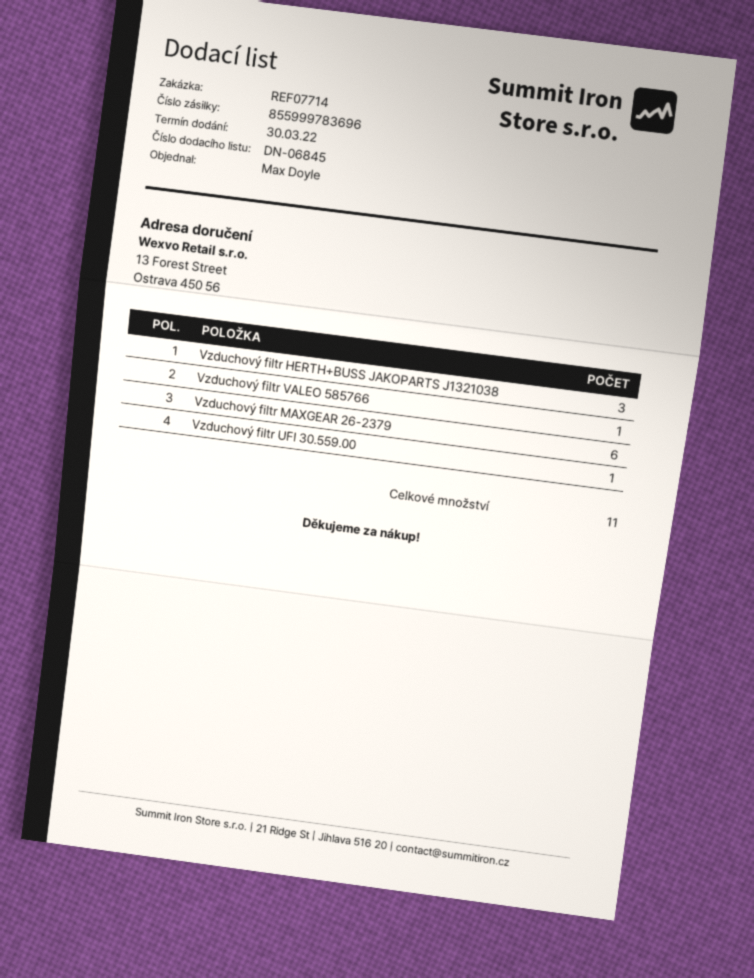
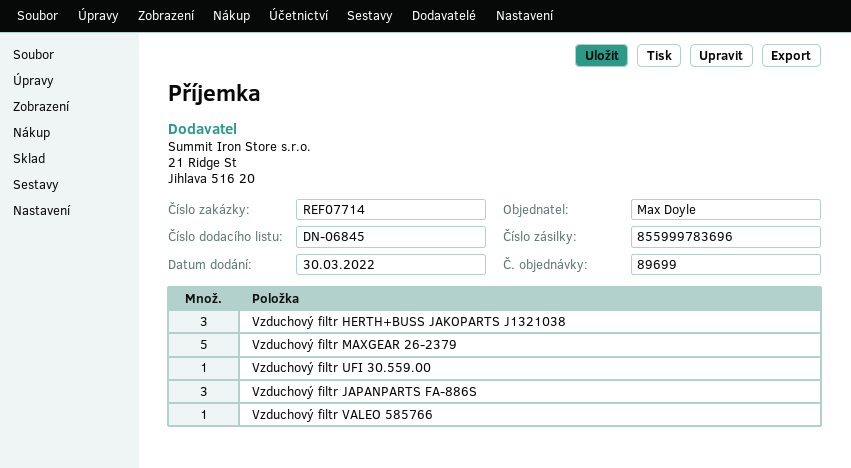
Vzduchový filtr MAXGEAR 26-2379: 6 -> 5
Vzduchový filtr JAPANPARTS FA-886S: none -> 3

